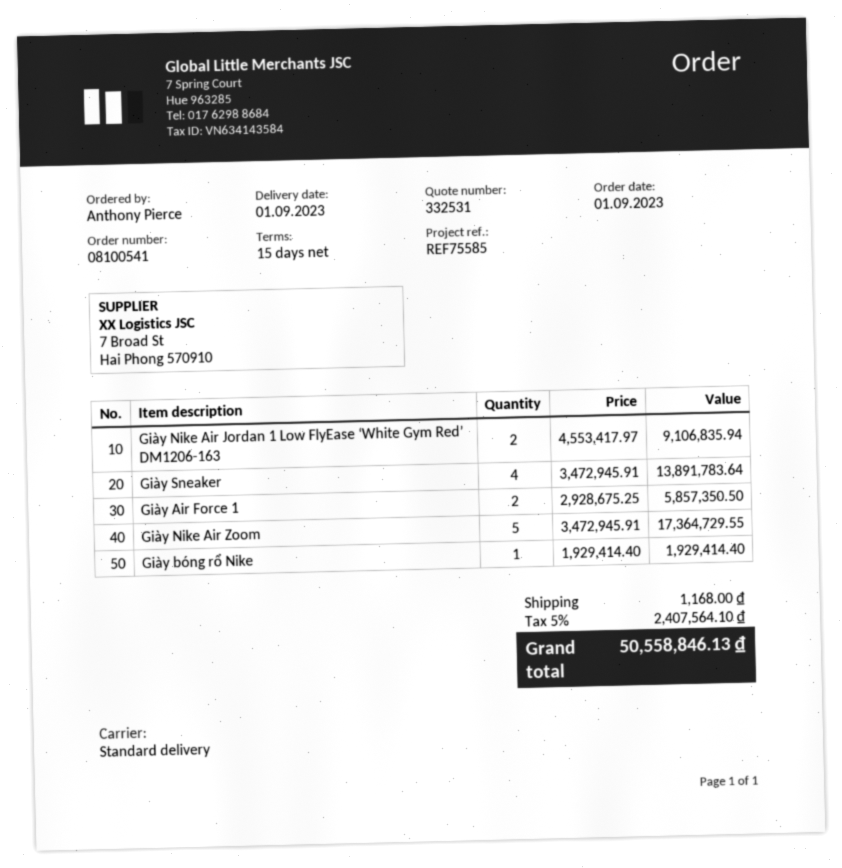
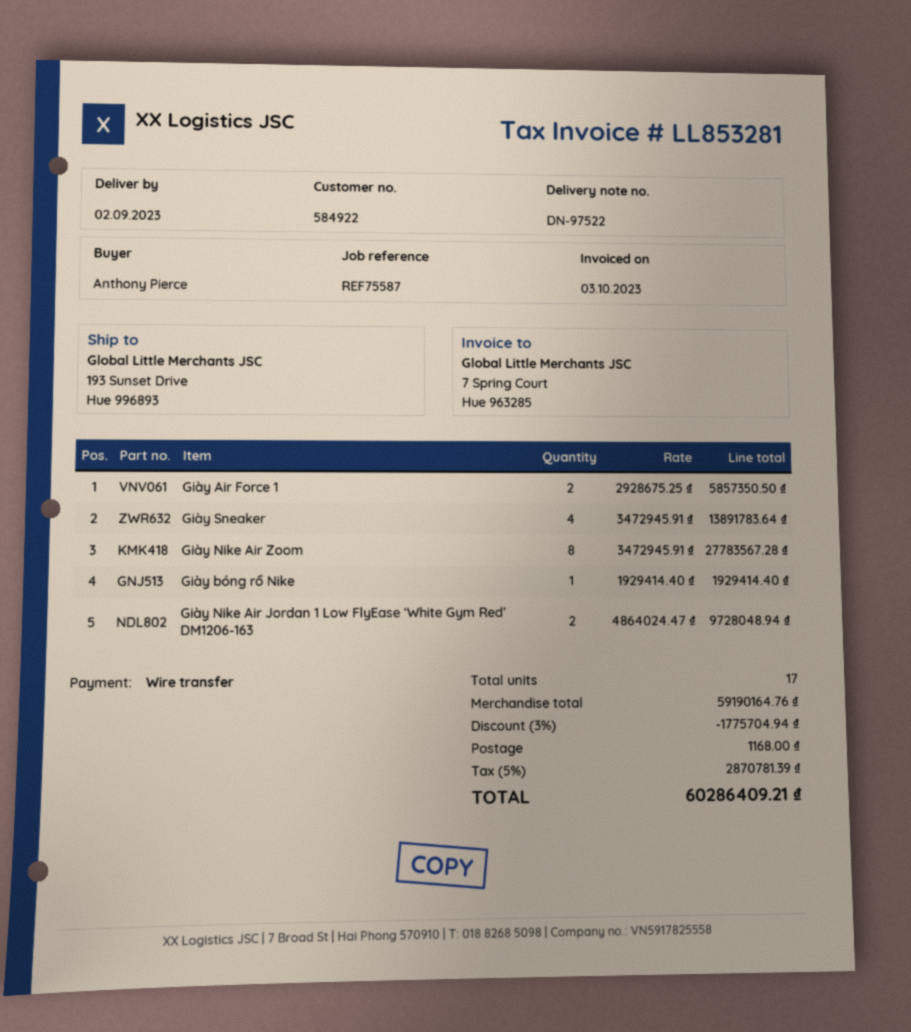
delivery date: 2023-09-01 -> 2023-09-02
reference: REF75585 -> REF75587
Giày Nike Air Jordan 1 Low FlyEase ‘White Gym Red’ DM1206-163: 2 x 4553417.97 = 9106835.94 -> 2 x 4864024.47 = 9728048.94
Giày Nike Air Zoom: 5 x 3472945.91 = 17364729.55 -> 8 x 3472945.91 = 27783567.28
discount: none -> 3% = 1775704.94
tax: 5% = 2407564.10 -> 5% = 2870781.39
total: 50558846.13 -> 60286409.21

